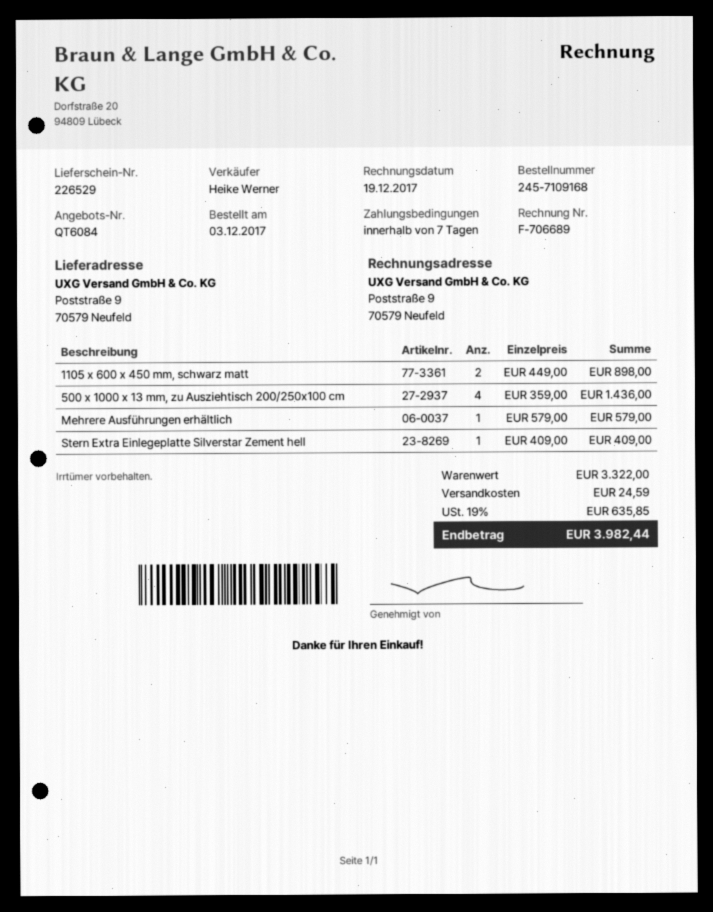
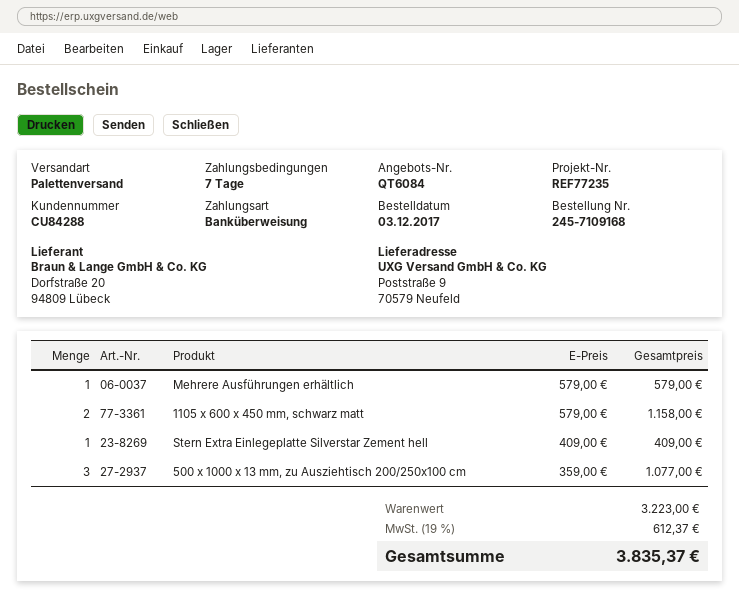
1105 x 600 x 450 mm, schwarz matt: 2 x 449.00 = 898.00 -> 2 x 579.00 = 1158.00
500 x 1000 x 13 mm, zu Ausziehtisch 200/250x100 cm: 4 x 359.00 = 1436.00 -> 3 x 359.00 = 1077.00
subtotal: 3322.00 -> 3223.00
shipping: 24.59 -> none
tax: 19% = 635.85 -> 19% = 612.37
total: 3982.44 -> 3835.37

